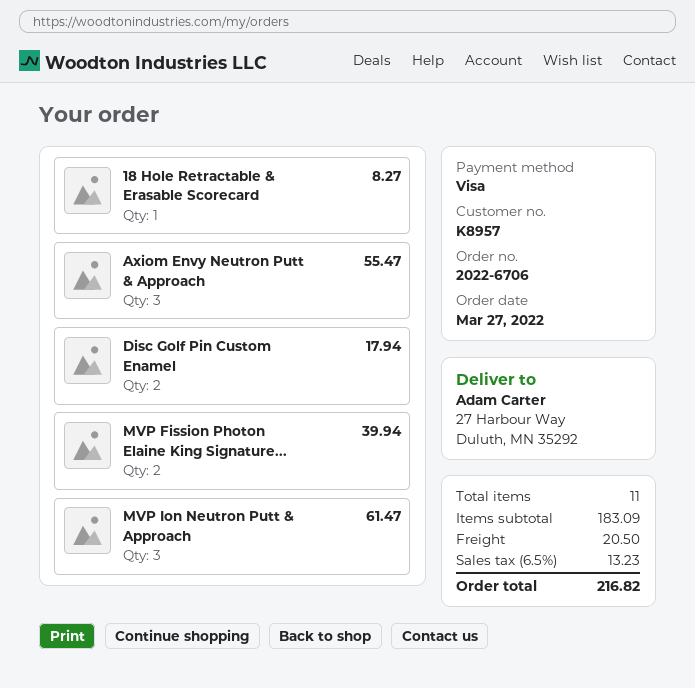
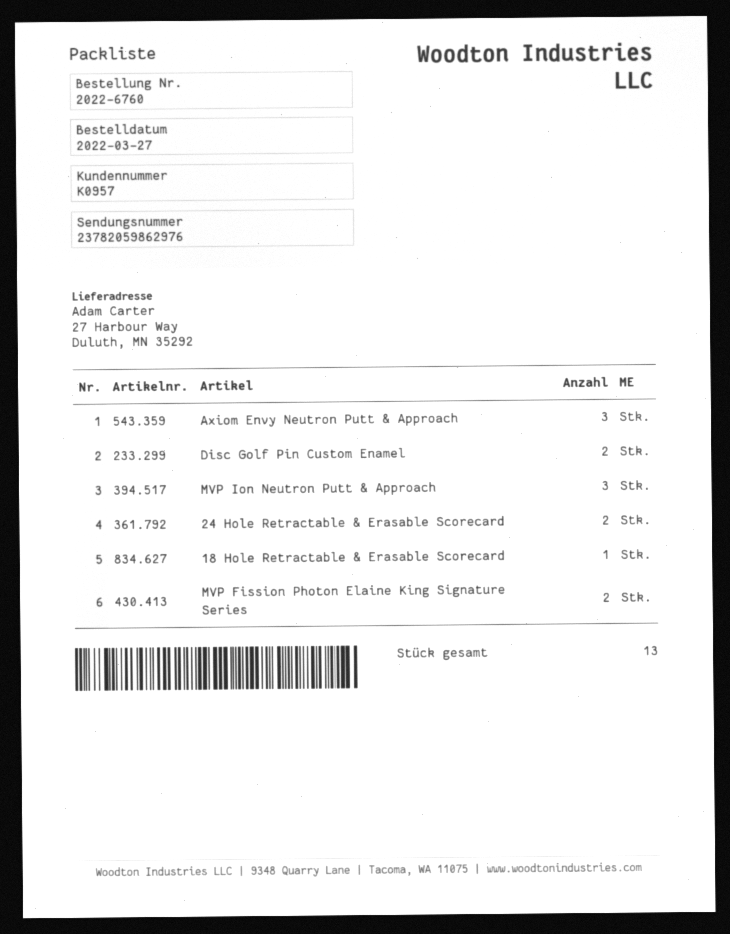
order number: 2022-6706 -> 2022-6760
customer number: K8957 -> K0957
24 Hole Retractable & Erasable Scorecard: none -> 2
total quantity: 11 -> 13

